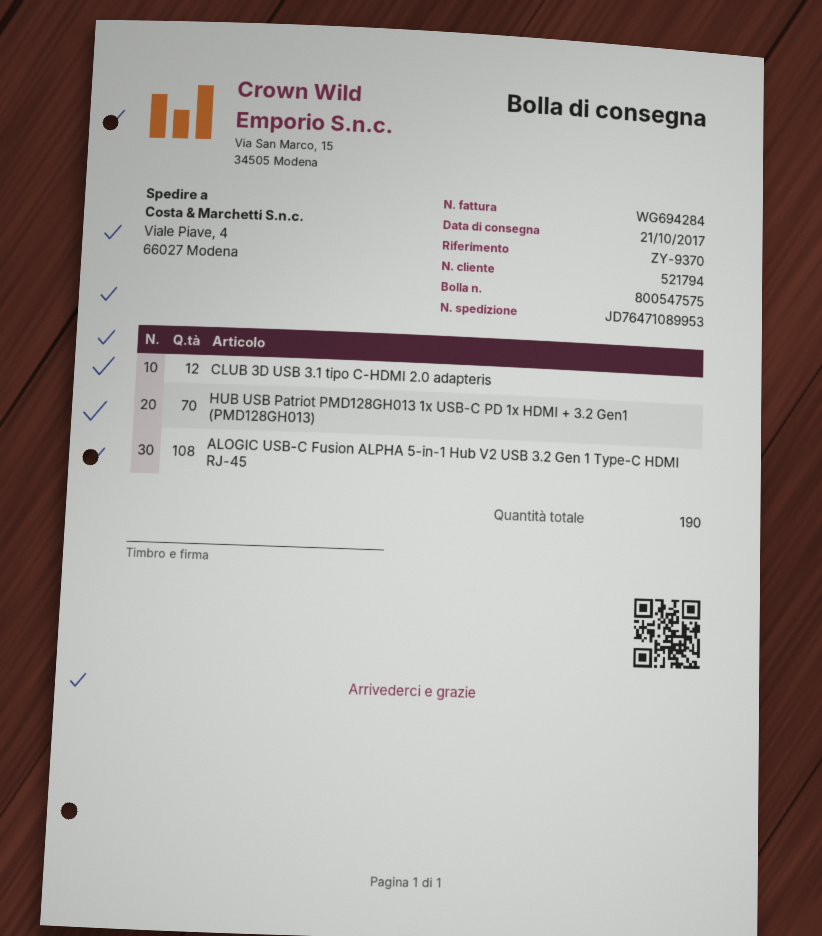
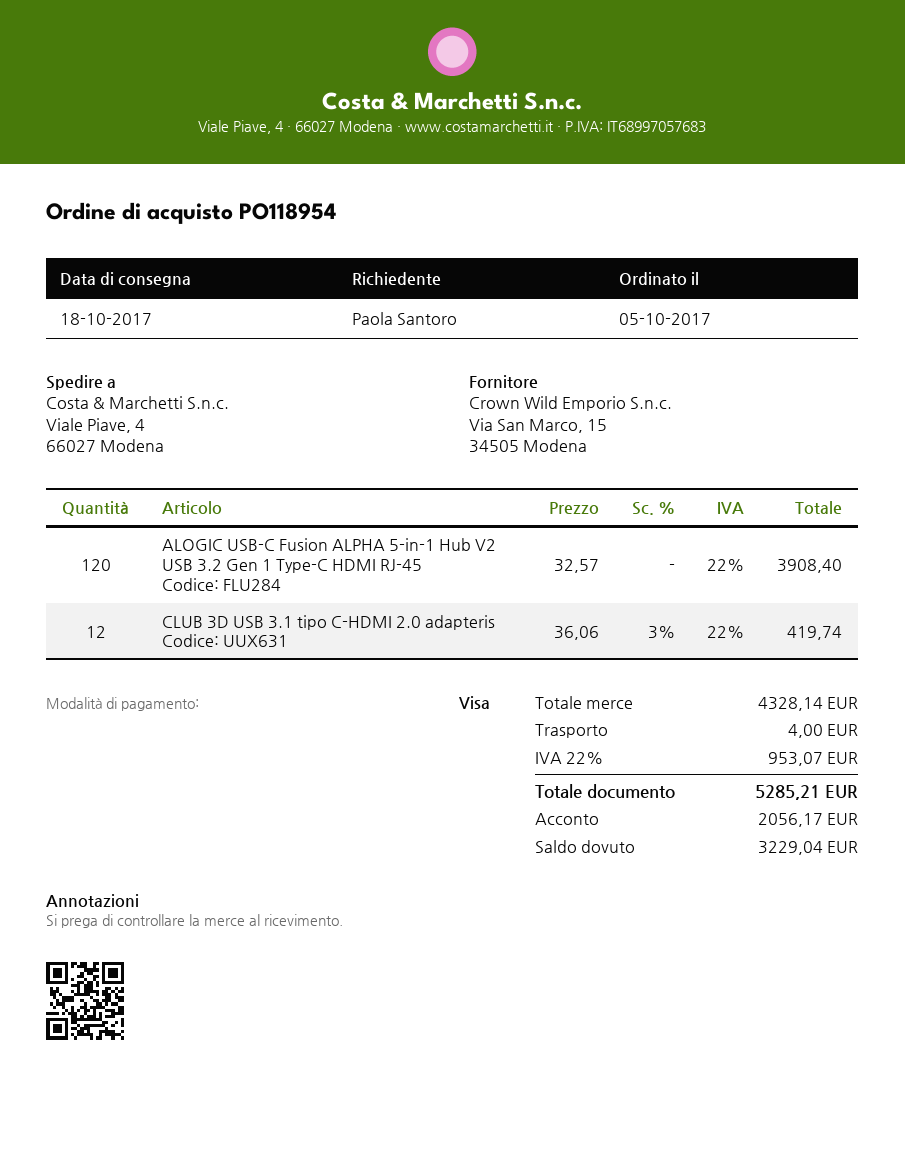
delivery date: 2017-10-21 -> 2017-10-18
HUB USB Patriot PMD128GH013 1x USB-C PD 1x HDMI + 3.2 Gen1 (PMD128GH013): 70 -> none
ALOGIC USB-C Fusion ALPHA 5-in-1 Hub V2 USB 3.2 Gen 1 Type-C HDMI RJ-45: 108 -> 120

